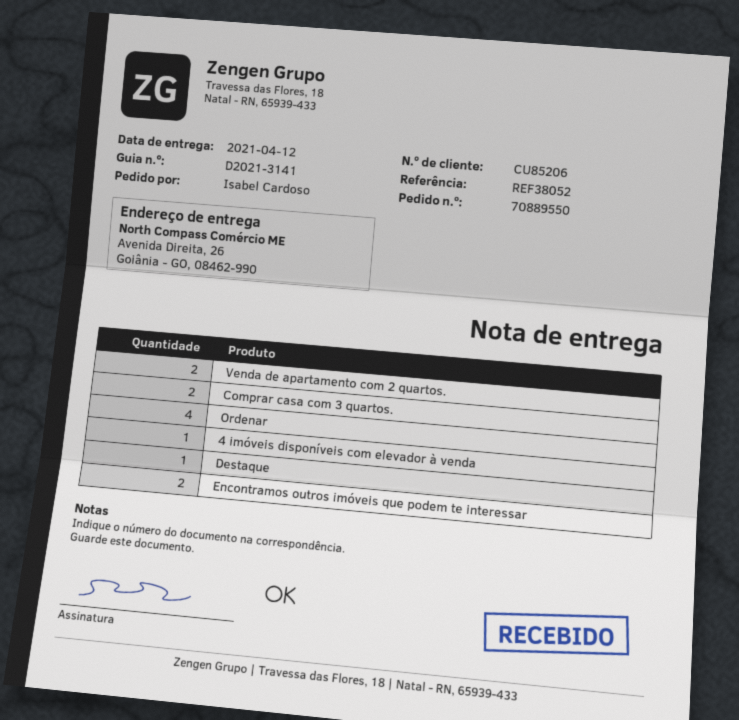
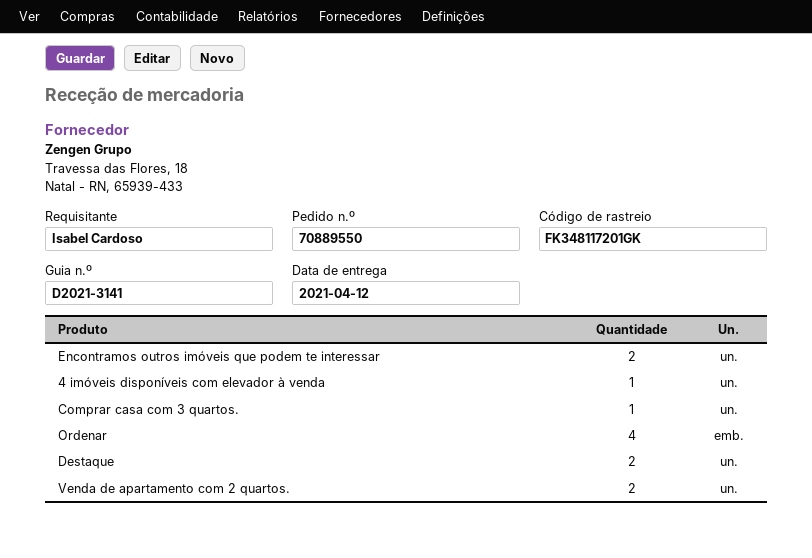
Comprar casa com 3 quartos.: 2 -> 1
Destaque: 1 -> 2

